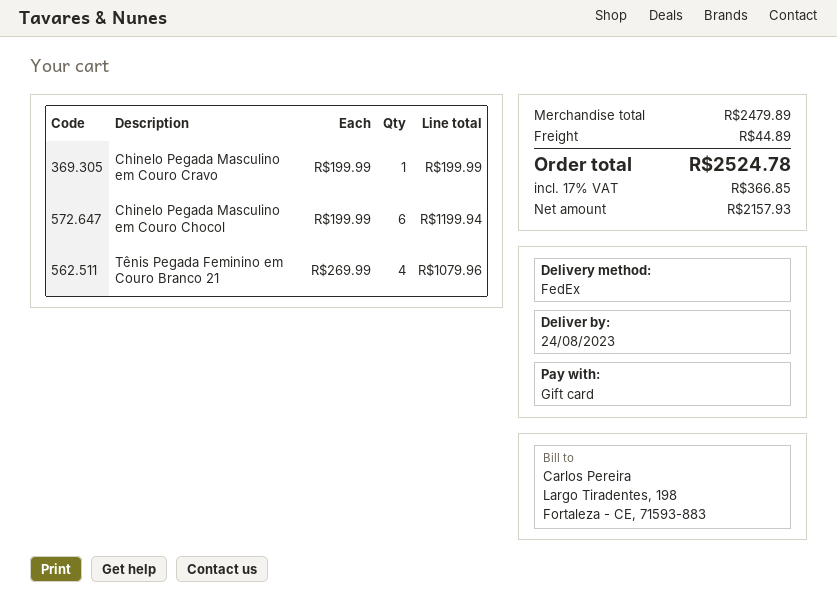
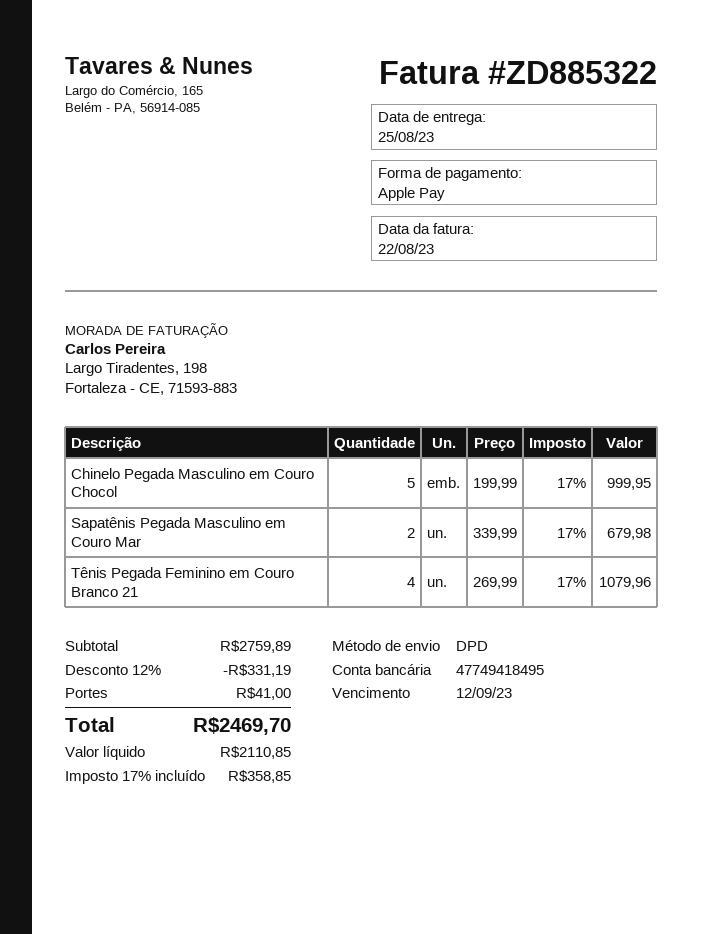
delivery date: 2023-08-24 -> 2023-08-25
payment method: gift card -> Apple Pay
shipping method: FedEx -> DPD
Chinelo Pegada Masculino em Couro Cravo: 1 x 199.99 = 199.99 -> none
Chinelo Pegada Masculino em Couro Chocol: 6 x 199.99 = 1199.94 -> 5 x 199.99 = 999.95
Sapatênis Pegada Masculino em Couro Mar: none -> 2 x 339.99 = 679.98
subtotal: 2479.89 -> 2759.89
discount: none -> 12% = 331.19
shipping: 44.89 -> 41.00
net: 2157.93 -> 2110.85
tax: 17% = 366.85 -> 17% = 358.85
total: 2524.78 -> 2469.70

